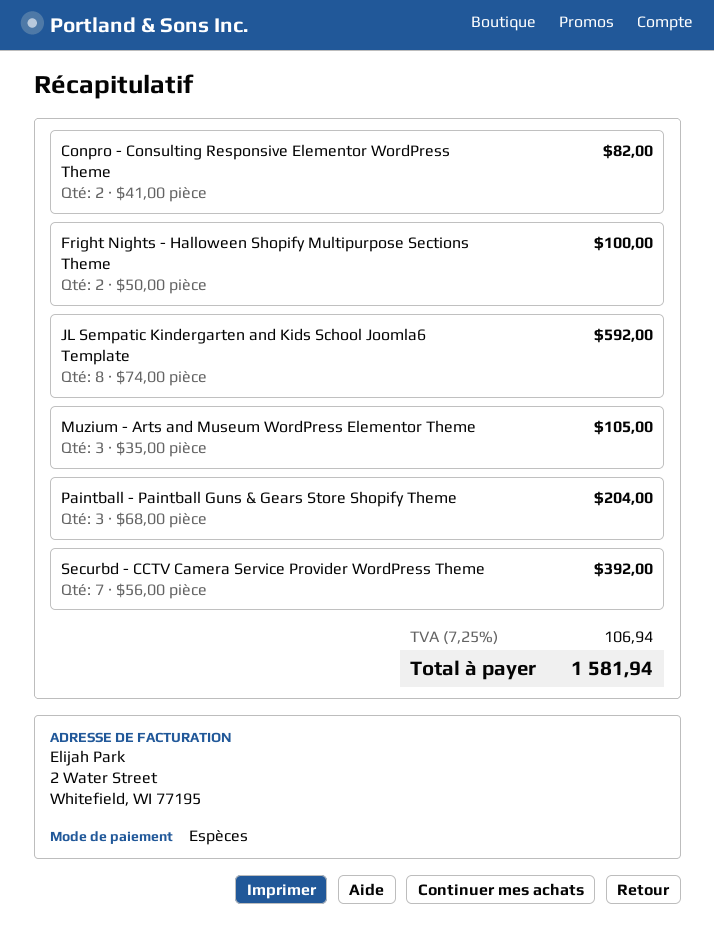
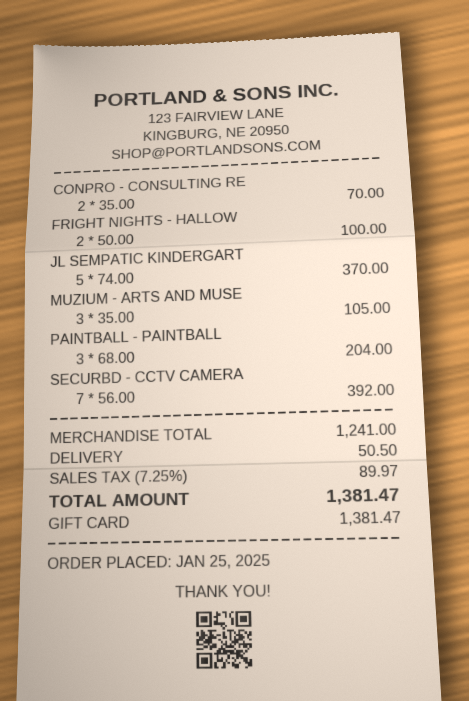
payment method: cash -> gift card
Conpro - Consulting Responsive Elementor WordPress Theme: 2 x 41.00 = 82.00 -> 2 x 35.00 = 70.00
JL Sempatic Kindergarten and Kids School Joomla6 Template: 8 x 74.00 = 592.00 -> 5 x 74.00 = 370.00
shipping: none -> 50.50
tax: 7.25% = 106.94 -> 7.25% = 89.97
total: 1581.94 -> 1381.47

